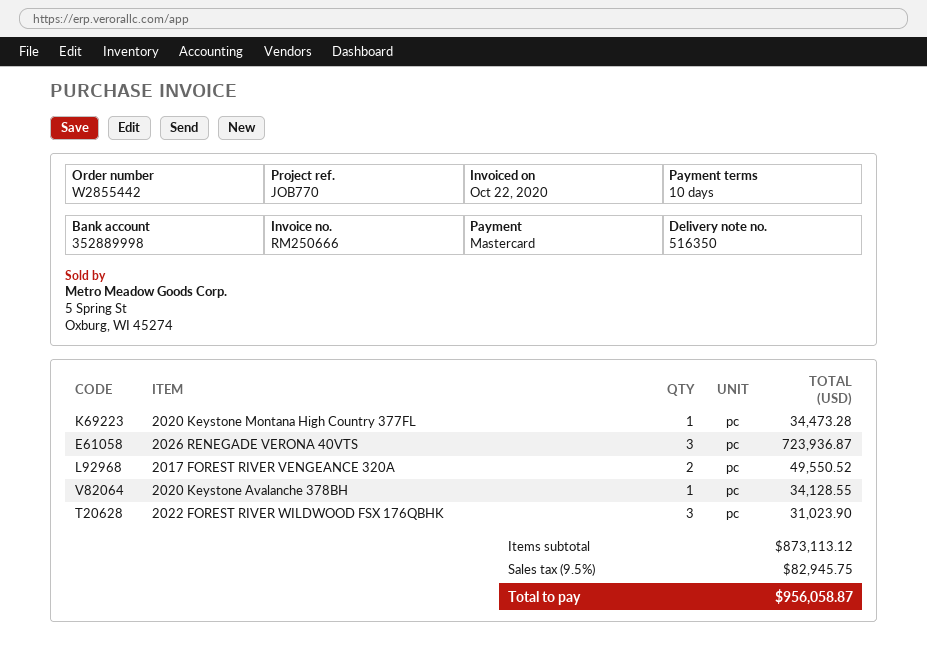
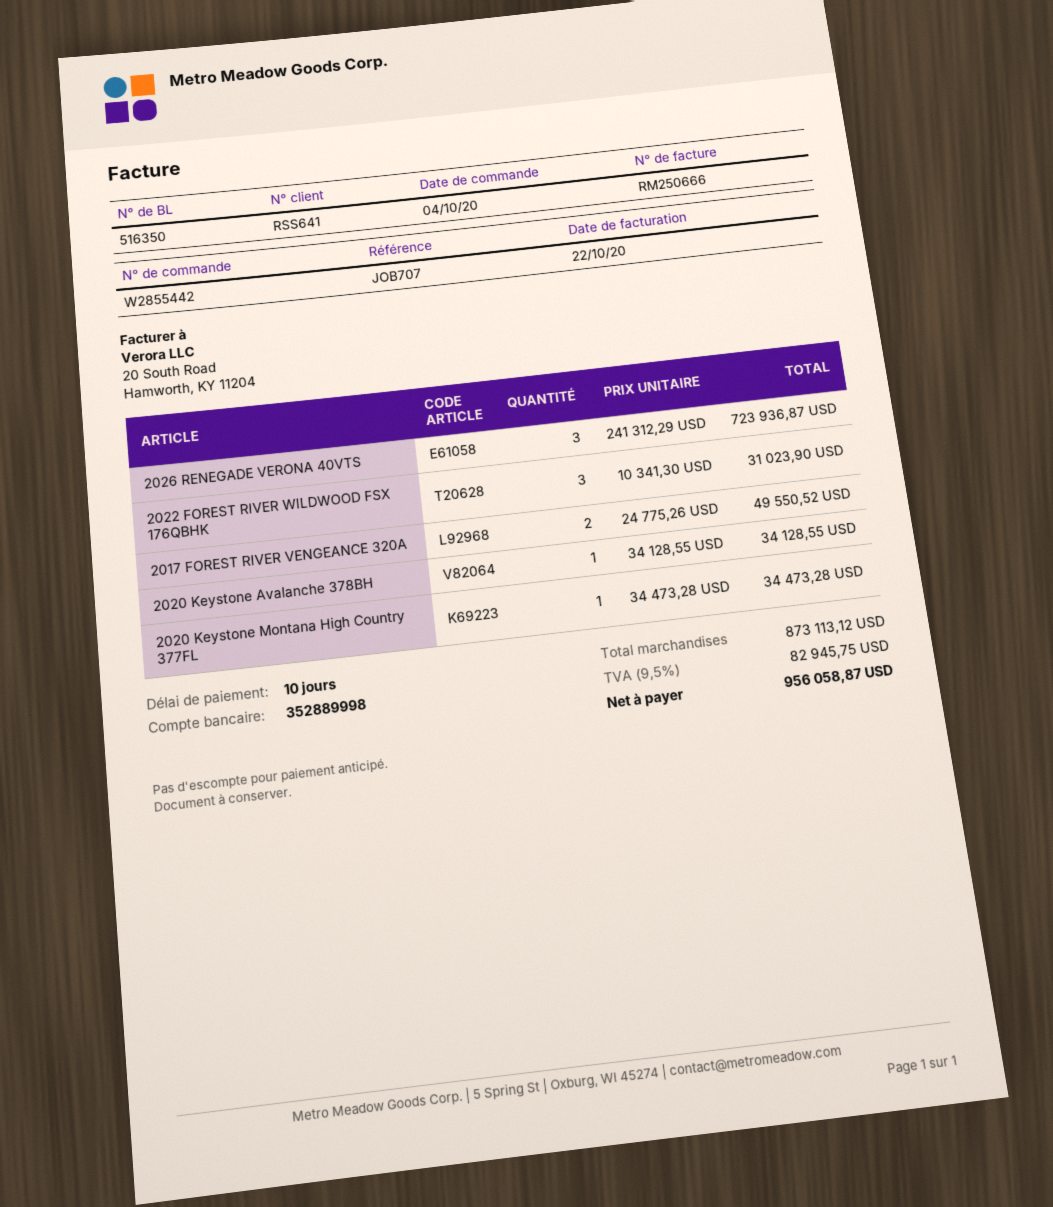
reference: JOB770 -> JOB707

